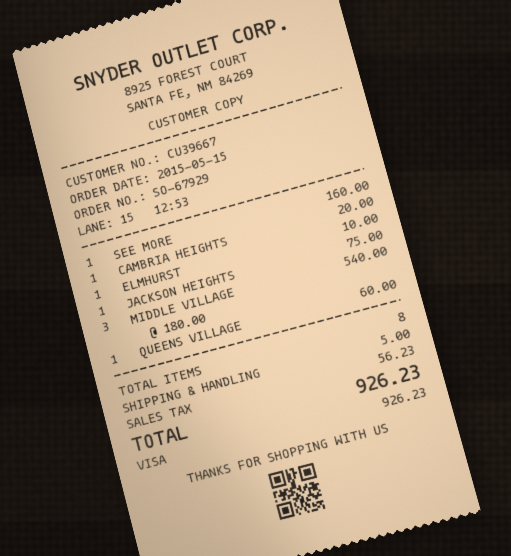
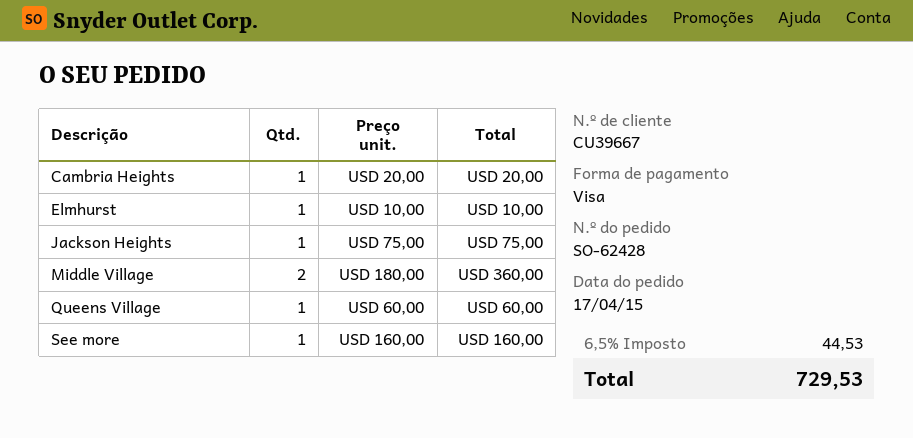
order number: SO-67929 -> SO-62428
order date: 2015-05-15 -> 2015-04-17
MIDDLE VILLAGE: 3 x 180.00 = 540.00 -> 2 x 180.00 = 360.00
shipping: 5.00 -> none
tax: 56.23 -> 44.53
total: 926.23 -> 729.53

